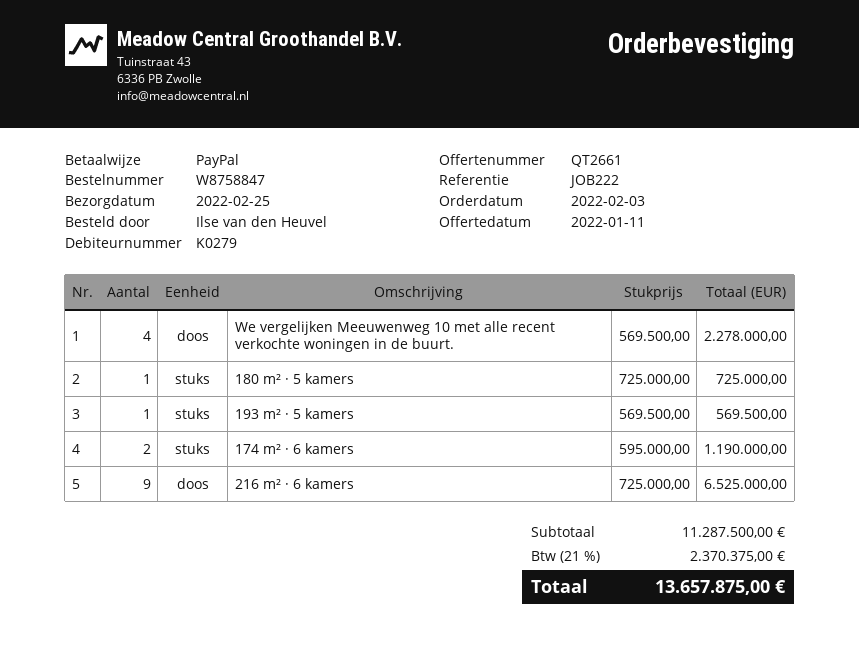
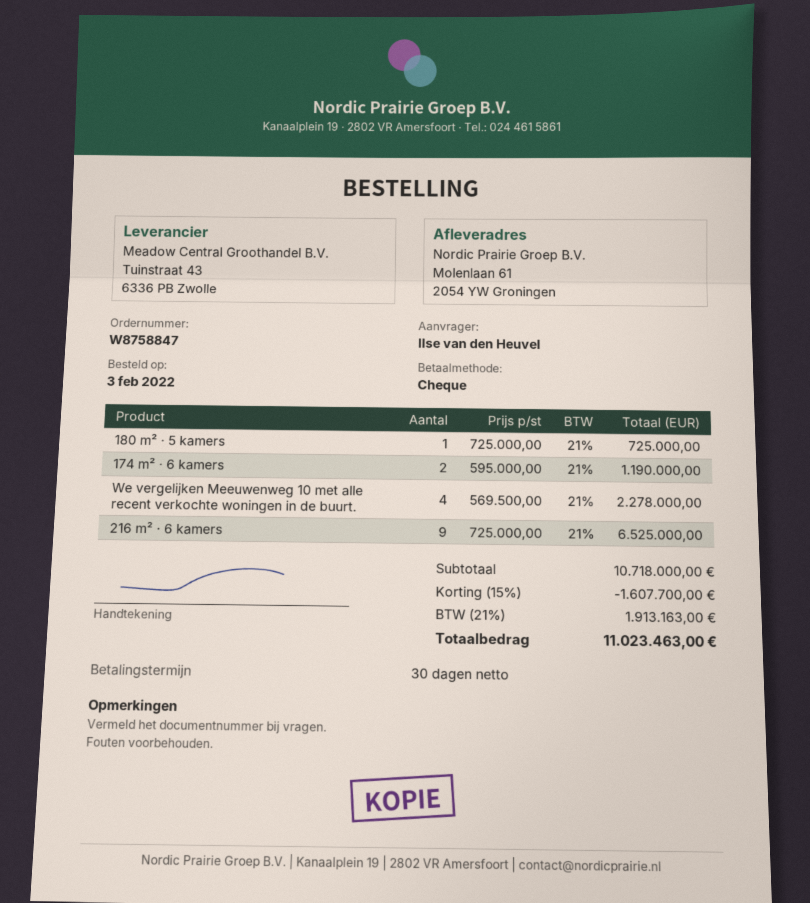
payment method: PayPal -> cheque
193 m² · 5 kamers: 1 x 569500.00 = 569500.00 -> none
subtotal: 11287500.00 -> 10718000.00
discount: none -> 15% = 1607700.00
tax: 21% = 2370375.00 -> 21% = 1913163.00
total: 13657875.00 -> 11023463.00

